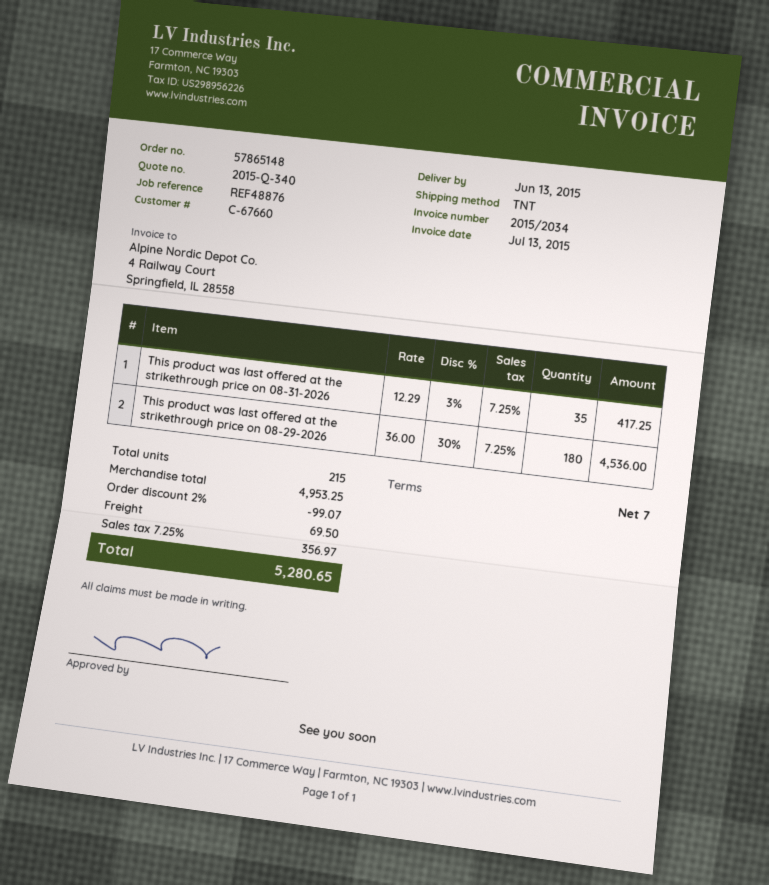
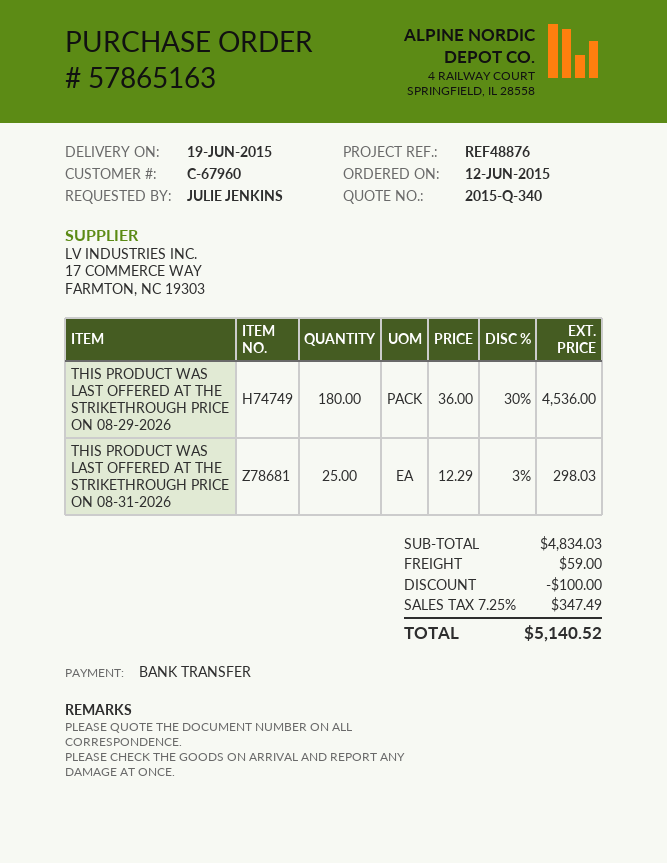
order number: 57865148 -> 57865163
delivery date: 2015-06-13 -> 2015-06-19
customer number: C-67660 -> C-67960
This product was last offered at the strikethrough price on 08-31-2026: 35 x 12.29 - 3% = 417.25 -> 25 x 12.29 - 3% = 298.03
subtotal: 4953.25 -> 4834.03
discount: 99.07 -> 100.00
shipping: 69.50 -> 59.00
tax: 7.25% = 356.97 -> 7.25% = 347.49
total: 5280.65 -> 5140.52

